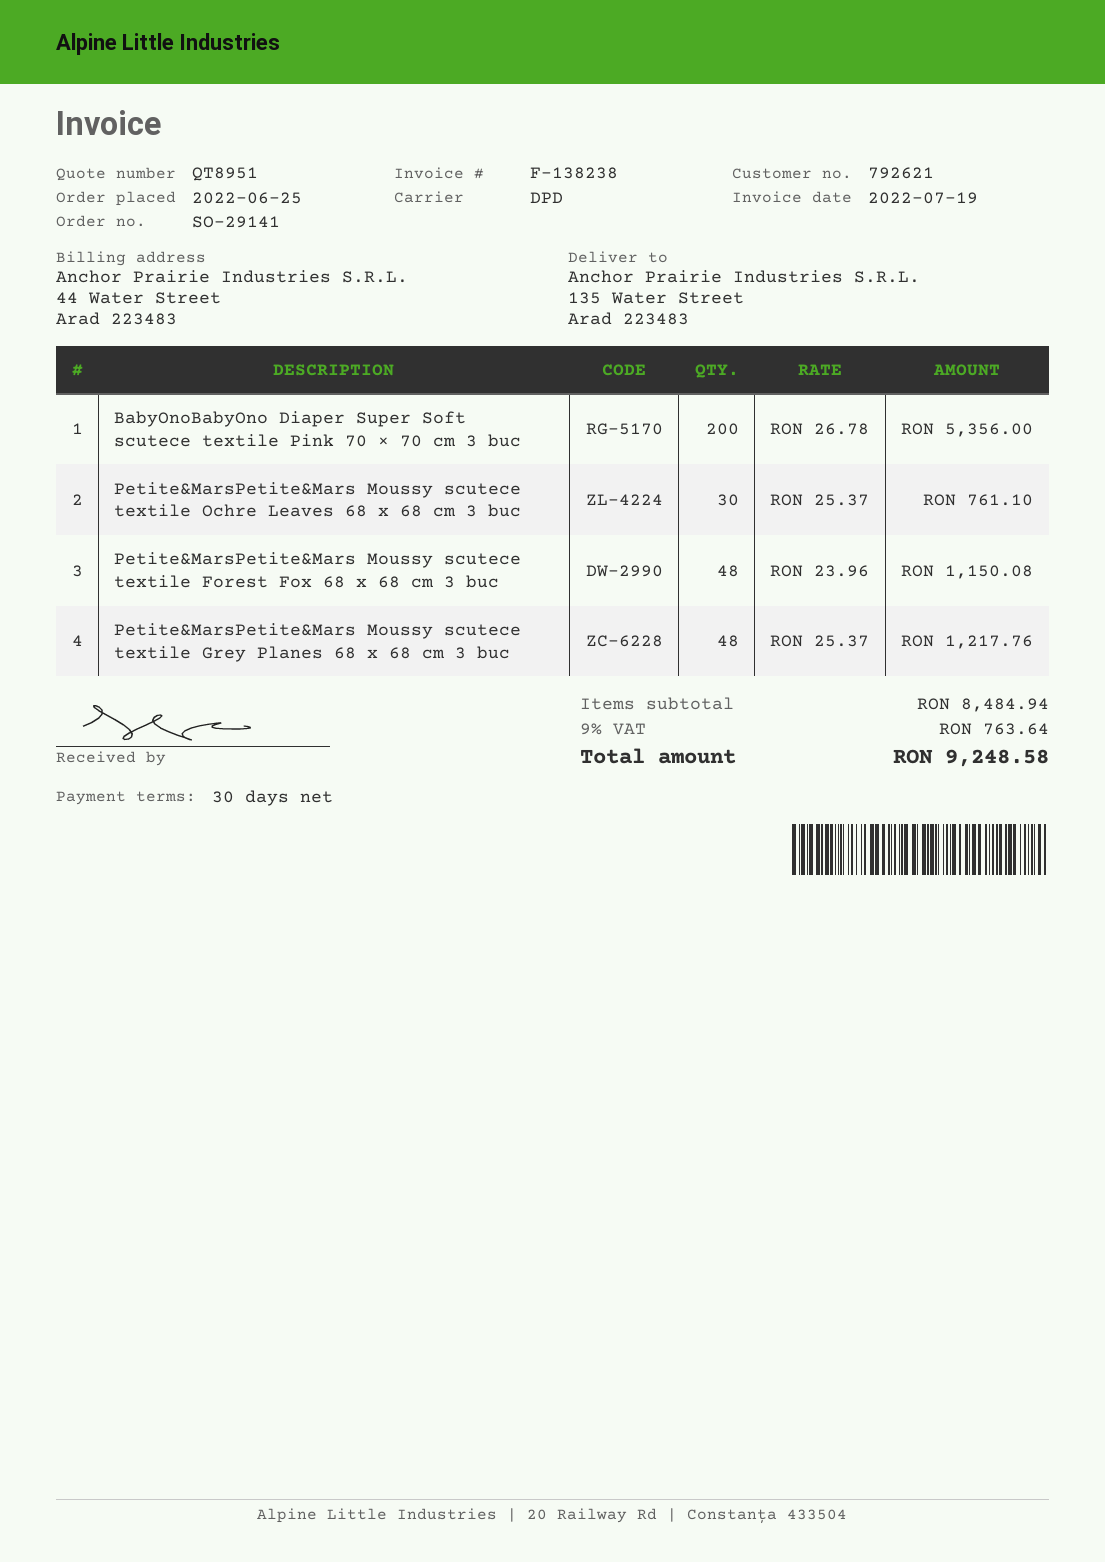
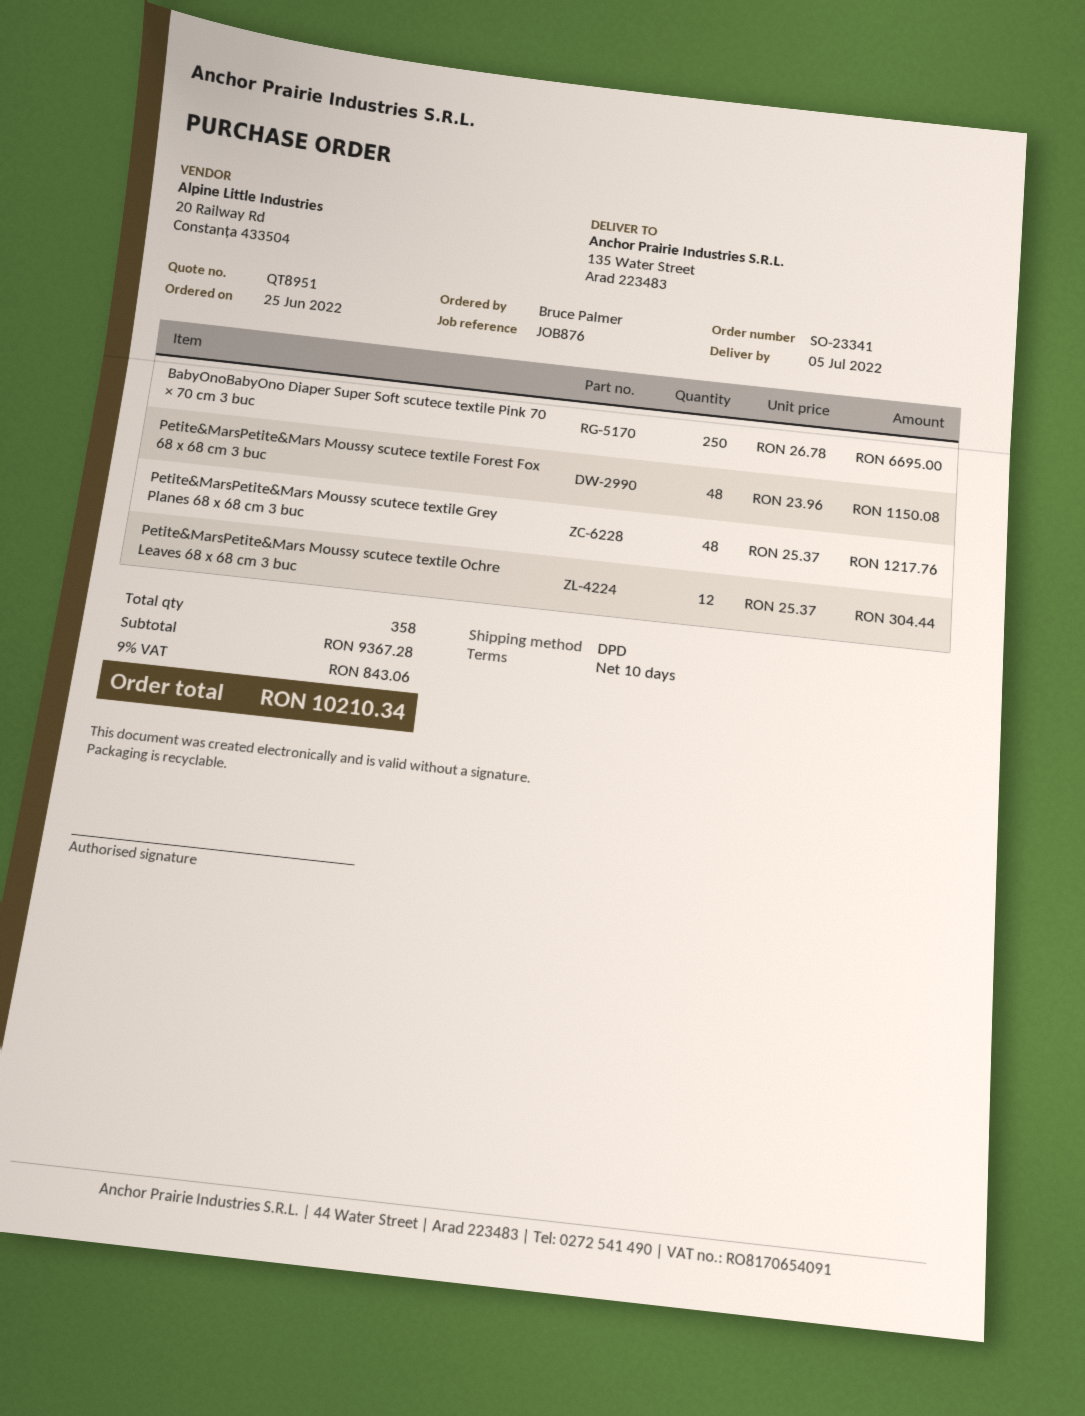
order number: SO-29141 -> SO-23341
payment terms: 30 days -> 10 days
BabyOnoBabyOno Diaper Super Soft scutece textile Pink 70 × 70 cm 3 buc: 200 x 26.78 = 5356.00 -> 250 x 26.78 = 6695.00
Petite&MarsPetite&Mars Moussy scutece textile Ochre Leaves 68 x 68 cm 3 buc: 30 x 25.37 = 761.10 -> 12 x 25.37 = 304.44
subtotal: 8484.94 -> 9367.28
tax: 9% = 763.64 -> 9% = 843.06
total: 9248.58 -> 10210.34

